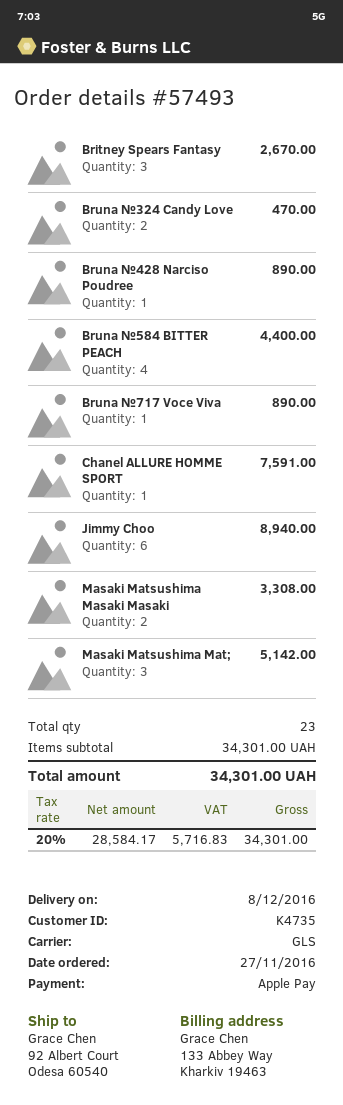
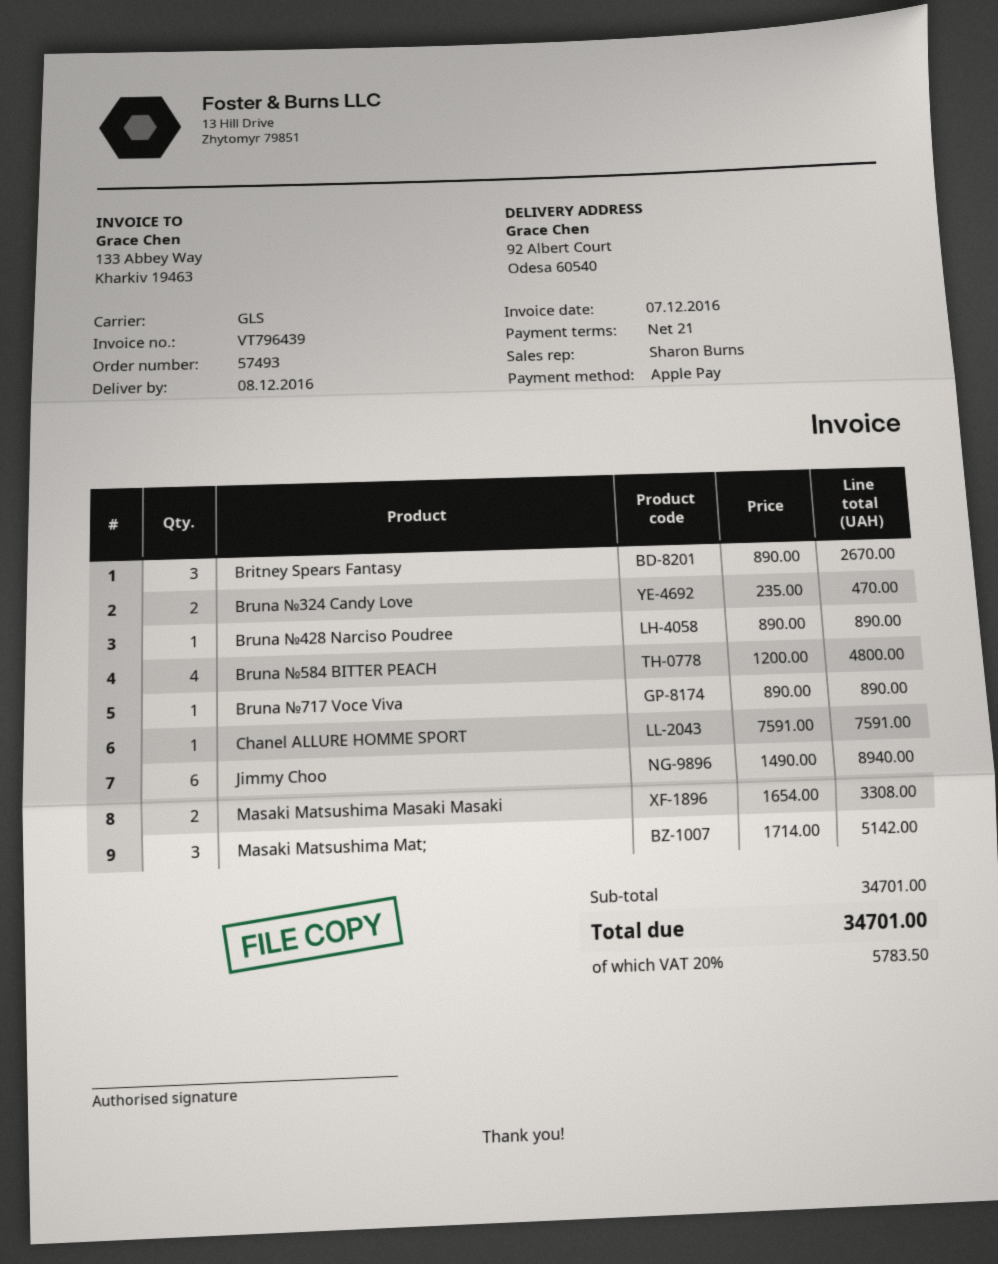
Bruna №584 BITTER PEACH: 4 for 4400.00 -> 4 for 4800.00
subtotal: 34301.00 -> 34701.00
tax: 20% = 5716.83 -> 20% = 5783.50
total: 34301.00 -> 34701.00

